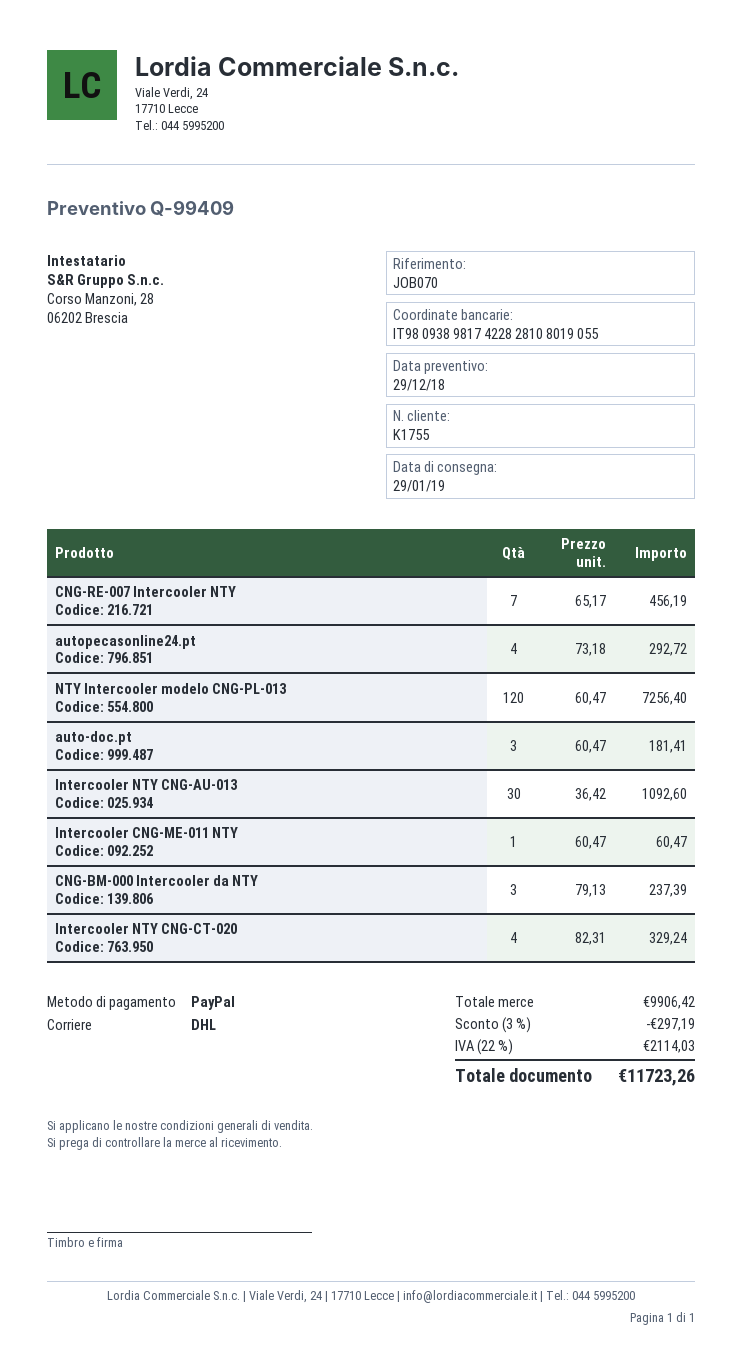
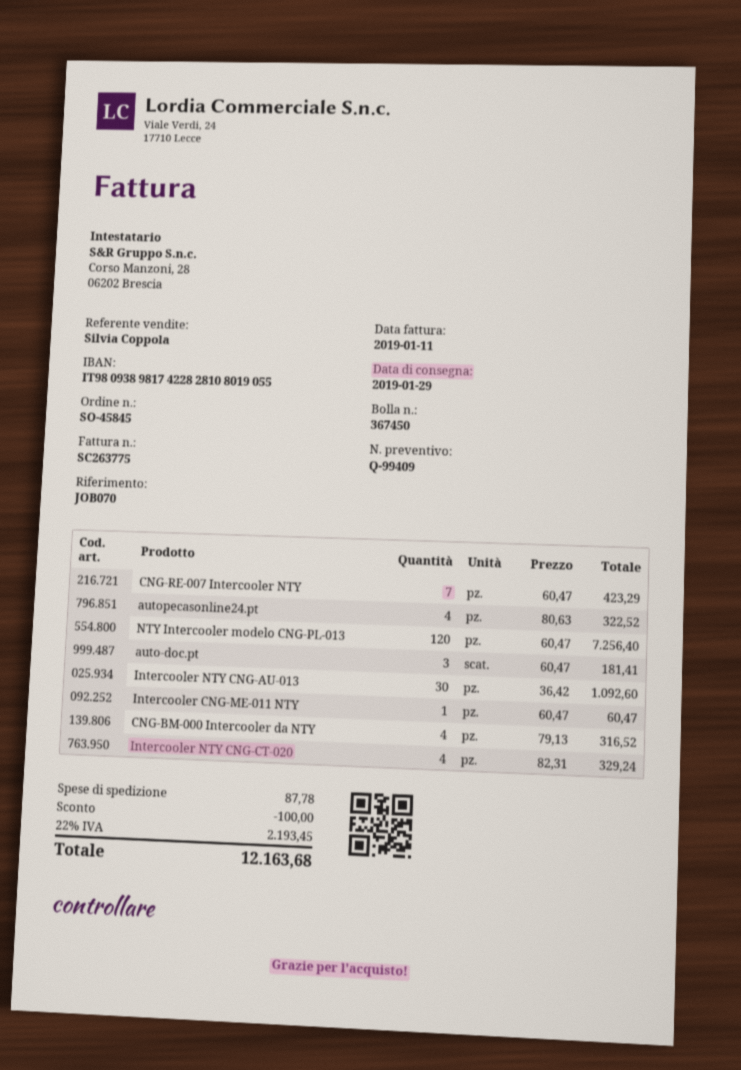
CNG-RE-007 Intercooler NTY: 7 x 65.17 = 456.19 -> 7 x 60.47 = 423.29
autopecasonline24.pt: 4 x 73.18 = 292.72 -> 4 x 80.63 = 322.52
CNG‑BM‑000 Intercooler da NTY: 3 x 79.13 = 237.39 -> 4 x 79.13 = 316.52
discount: 297.19 -> 100.00
shipping: none -> 87.78
tax: 22% = 2114.03 -> 22% = 2193.45
total: 11723.26 -> 12163.68

